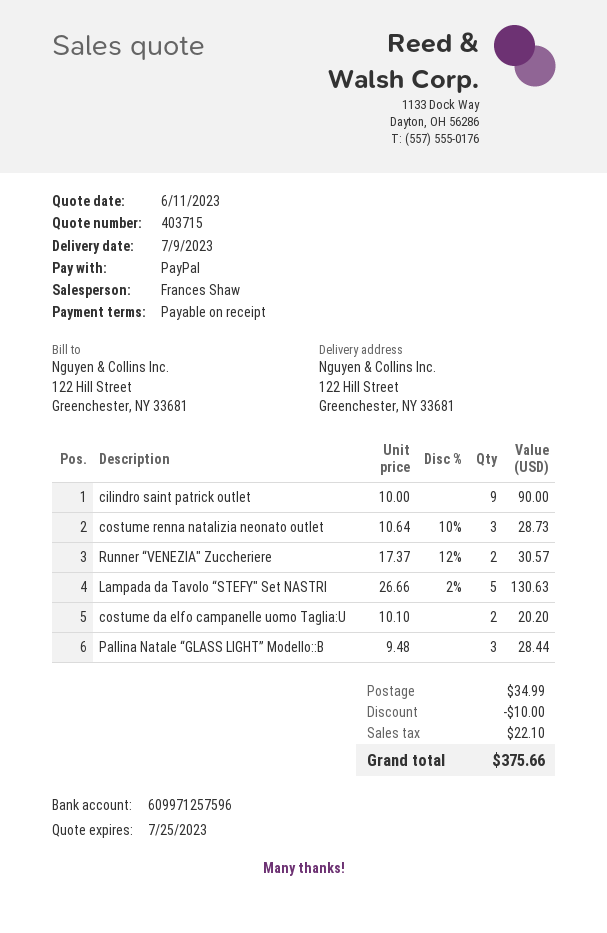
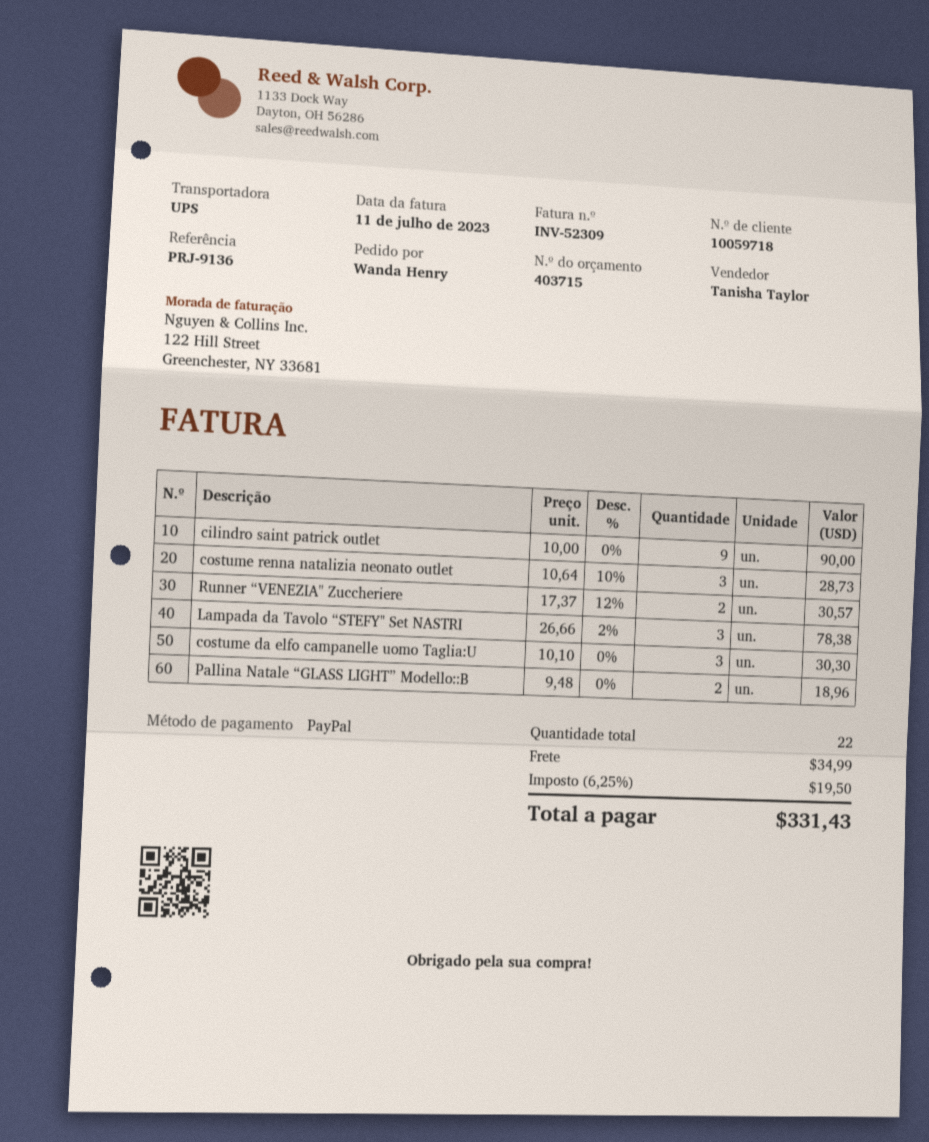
sales rep: Frances Shaw -> Tanisha Taylor
Lampada da Tavolo “STEFY" Set NASTRI: 5 x 26.66 - 2% = 130.63 -> 3 x 26.66 - 2% = 78.38
costume da elfo campanelle uomo Taglia:U: 2 x 10.10 = 20.20 -> 3 x 10.10 = 30.30
Pallina Natale “GLASS LIGHT” Modello::B: 3 x 9.48 = 28.44 -> 2 x 9.48 = 18.96
discount: 10.00 -> none
tax: 22.10 -> 19.50
total: 375.66 -> 331.43

